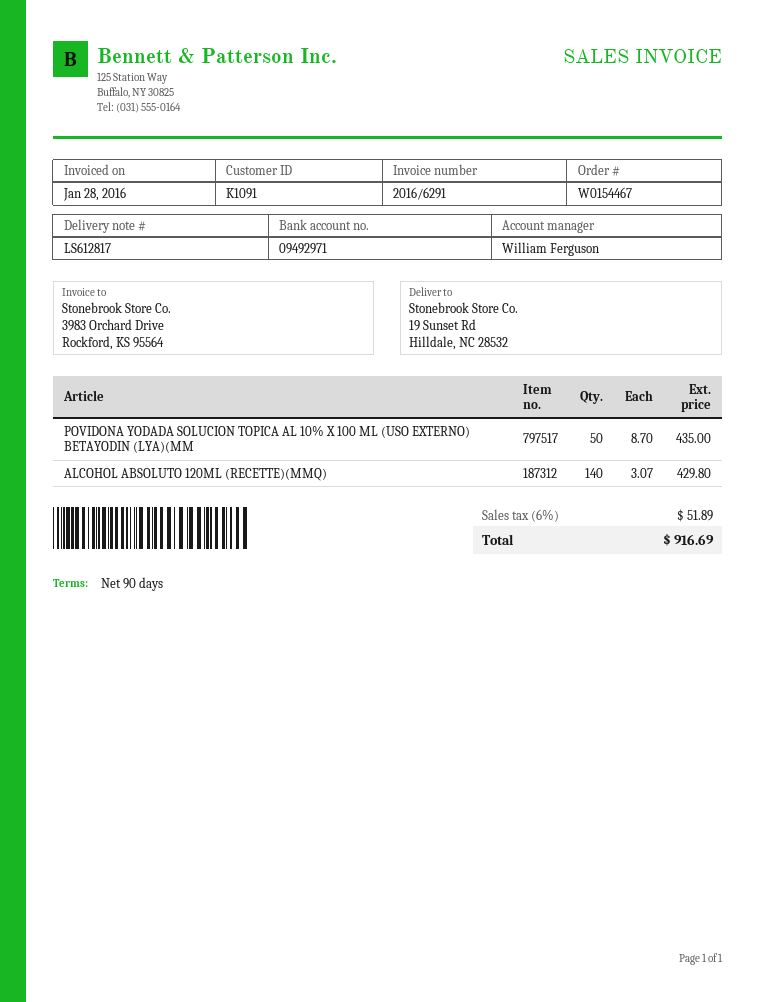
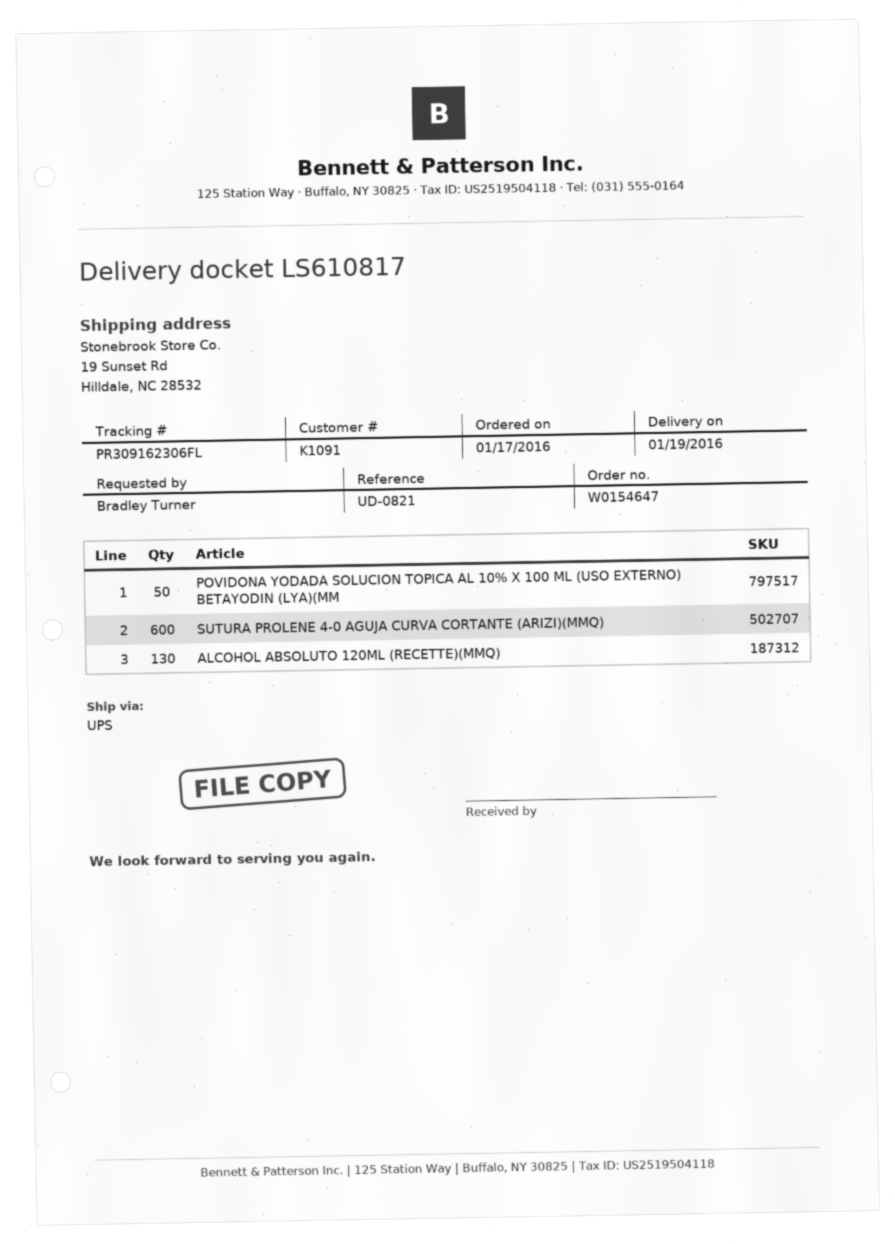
order number: W0154467 -> W0154647
delivery note number: LS612817 -> LS610817
ALCOHOL ABSOLUTO 120ML (RECETTE)(MMQ): 140 -> 130
SUTURA PROLENE 4-0 AGUJA CURVA CORTANTE (ARIZI)(MMQ): none -> 600

